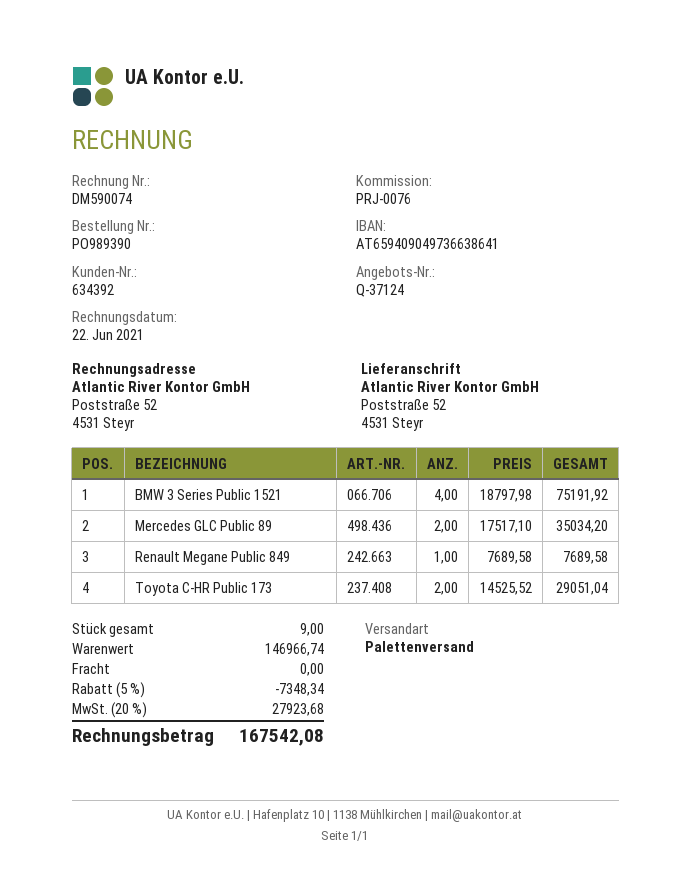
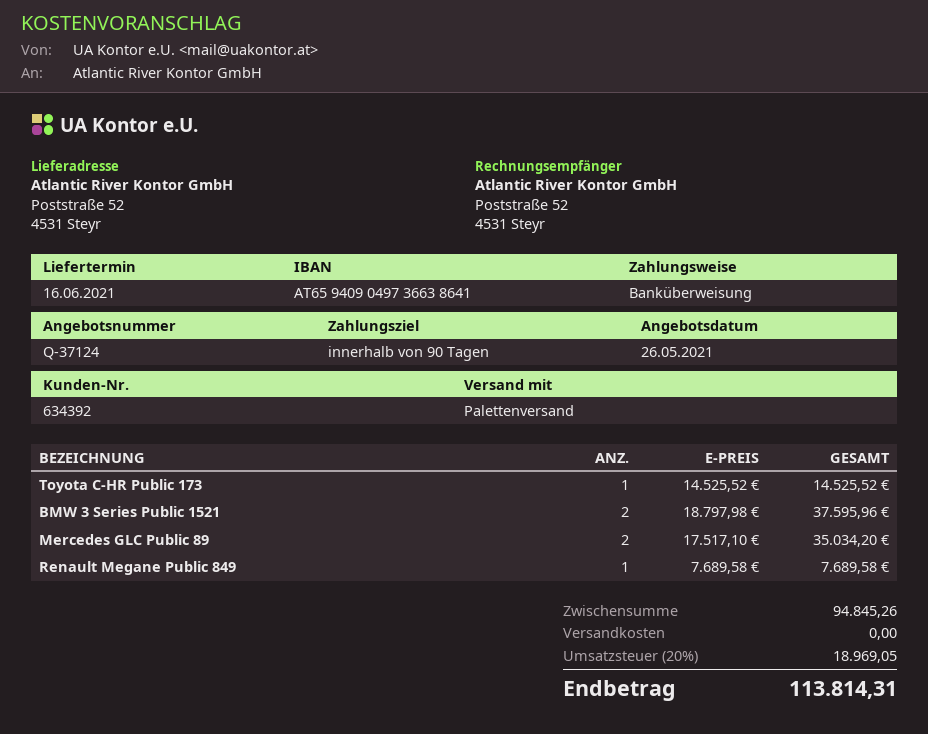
BMW 3 Series Public 1521: 4 x 18797.98 = 75191.92 -> 2 x 18797.98 = 37595.96
Toyota C-HR Public 173: 2 x 14525.52 = 29051.04 -> 1 x 14525.52 = 14525.52
subtotal: 146966.74 -> 94845.26
discount: 5% = 7348.34 -> none
tax: 20% = 27923.68 -> 20% = 18969.05
total: 167542.08 -> 113814.31

